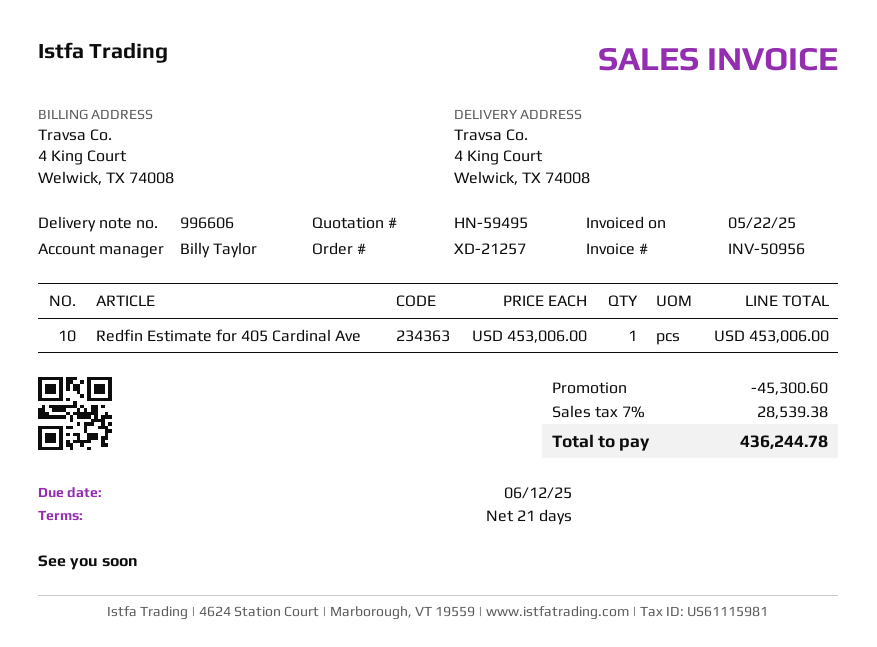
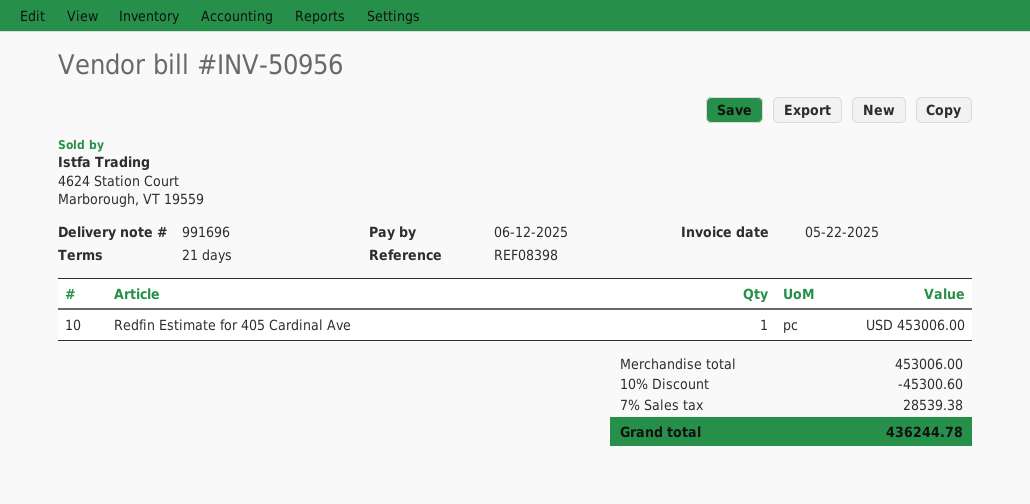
delivery note number: 996606 -> 991696

